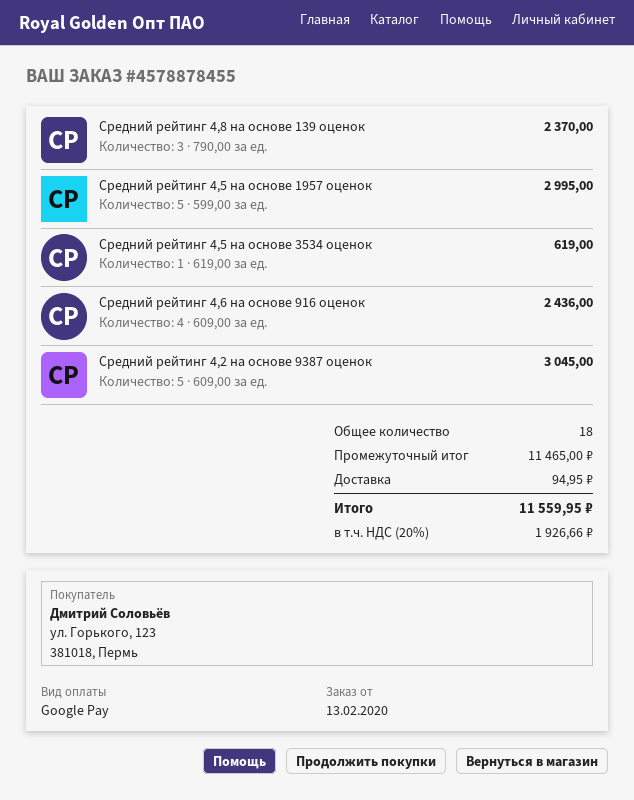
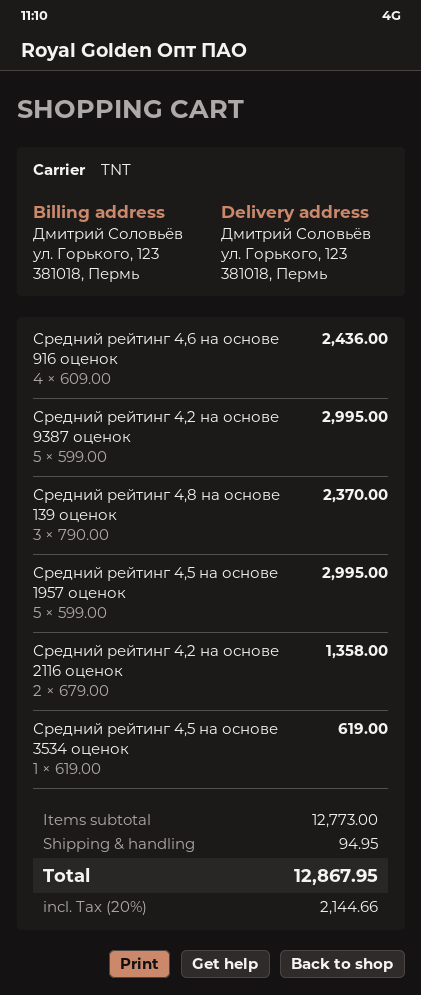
Средний рейтинг 4,2 на основе 9387 оценок: 5 x 609.00 = 3045.00 -> 5 x 599.00 = 2995.00
Средний рейтинг 4,2 на основе 2116 оценок: none -> 2 x 679.00 = 1358.00
subtotal: 11465.00 -> 12773.00
tax: 20% = 1926.66 -> 20% = 2144.66
total: 11559.95 -> 12867.95

